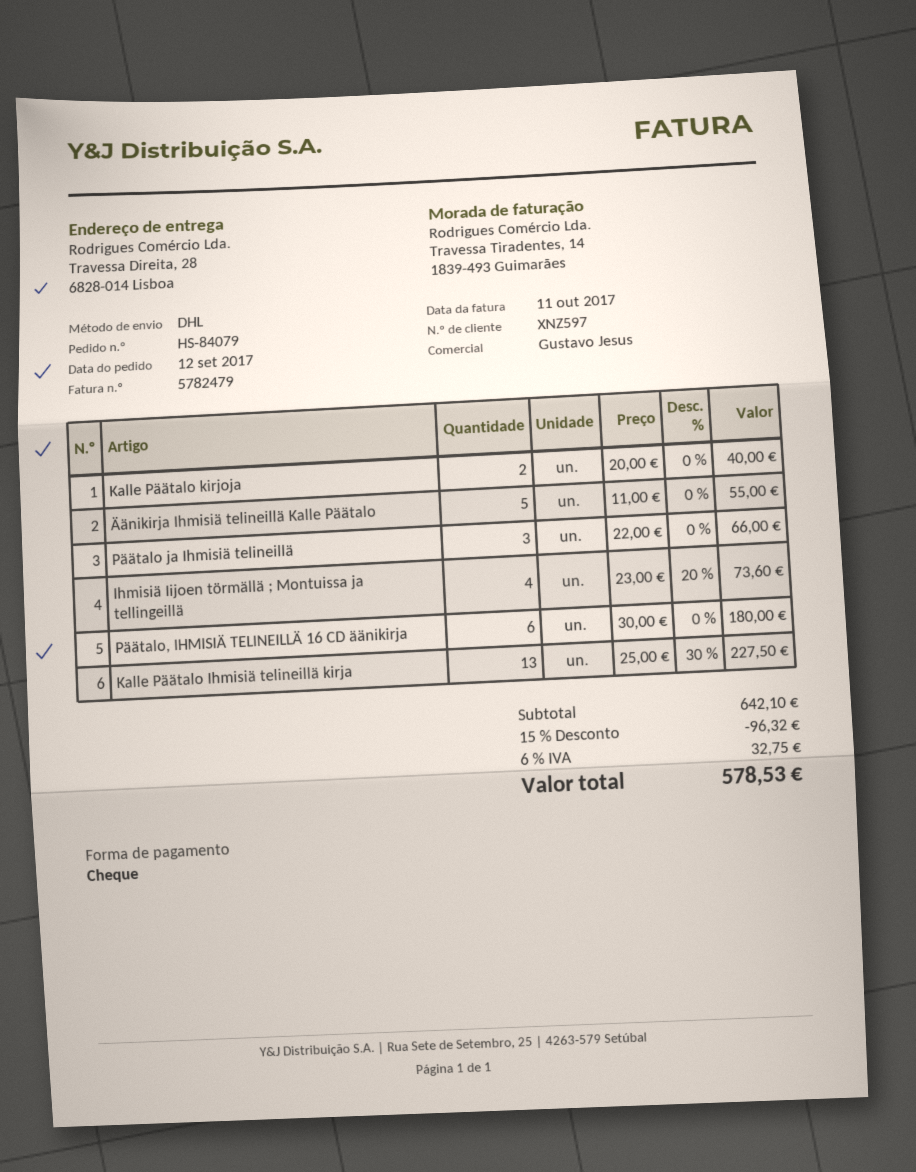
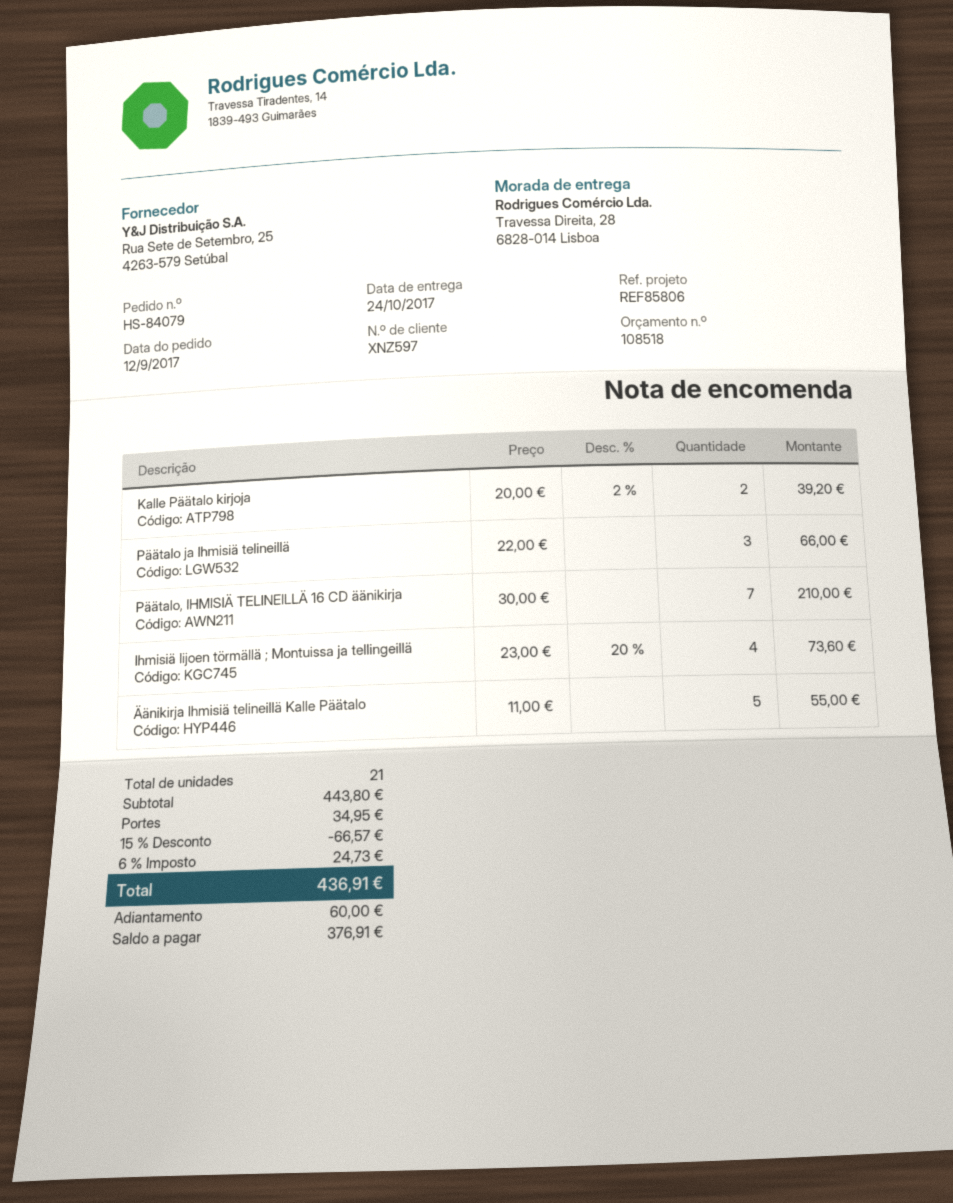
Kalle Päätalo kirjoja: 2 x 20.00 = 40.00 -> 2 x 20.00 - 2% = 39.20
Päätalo, IHMISIÄ TELINEILLÄ 16 CD äänikirja: 6 x 30.00 = 180.00 -> 7 x 30.00 = 210.00
Kalle Päätalo Ihmisiä telineillä kirja: 13 x 25.00 - 30% = 227.50 -> none
subtotal: 642.10 -> 443.80
discount: 15% = 96.32 -> 15% = 66.57
shipping: none -> 34.95
tax: 6% = 32.75 -> 6% = 24.73
total: 578.53 -> 436.91

